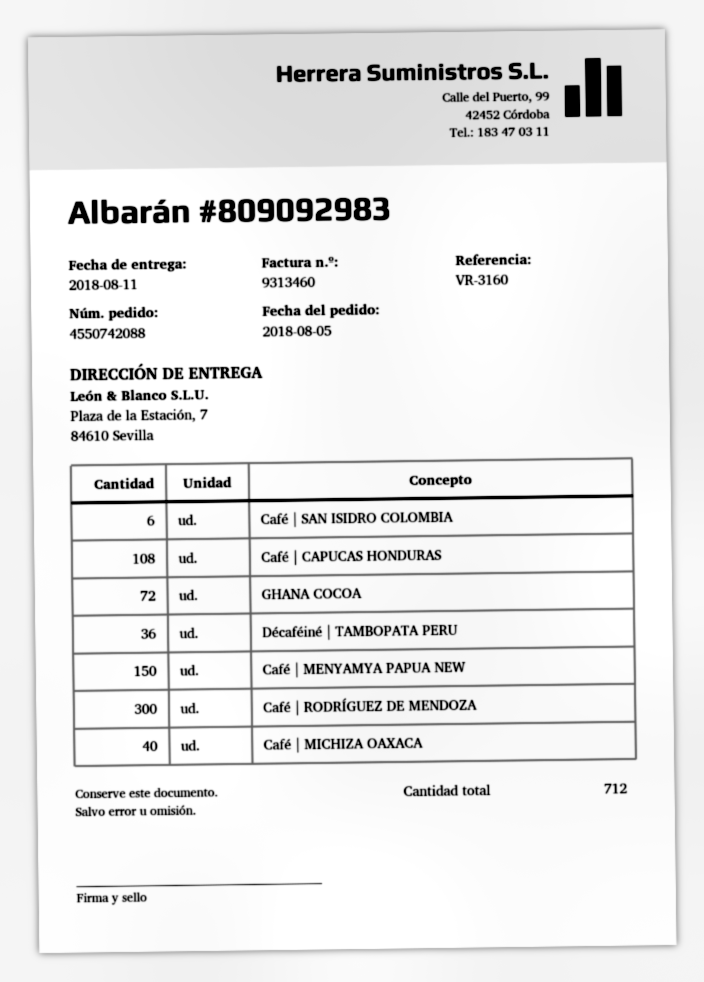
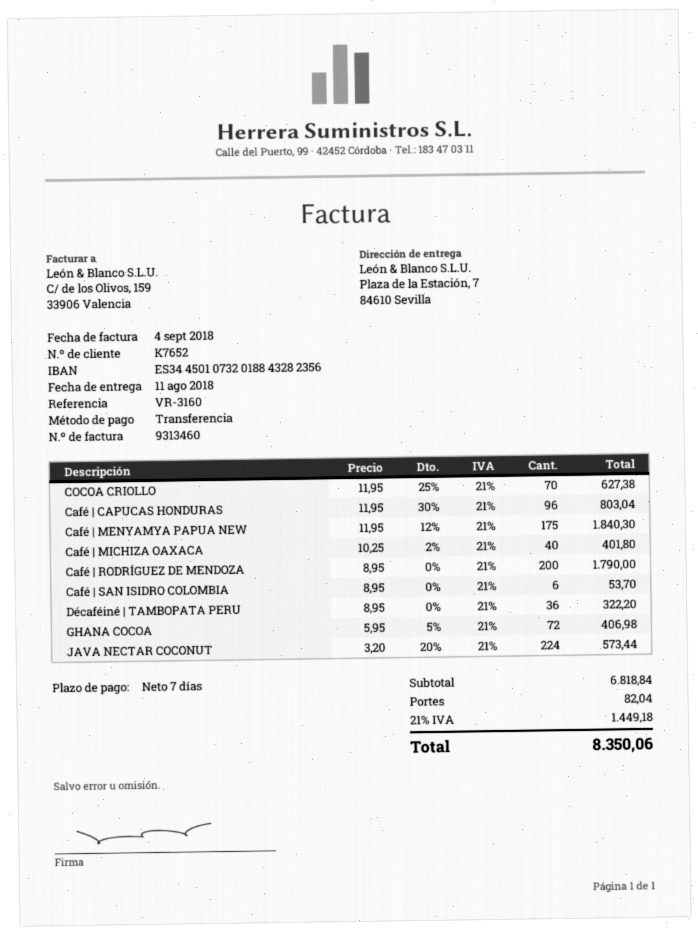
Café | CAPUCAS HONDURAS: 108 -> 96
Café | MENYAMYA PAPUA NEW: 150 -> 175
Café | RODRÍGUEZ DE MENDOZA: 300 -> 200
COCOA CRIOLLO: none -> 70
JAVA NECTAR COCONUT: none -> 224

